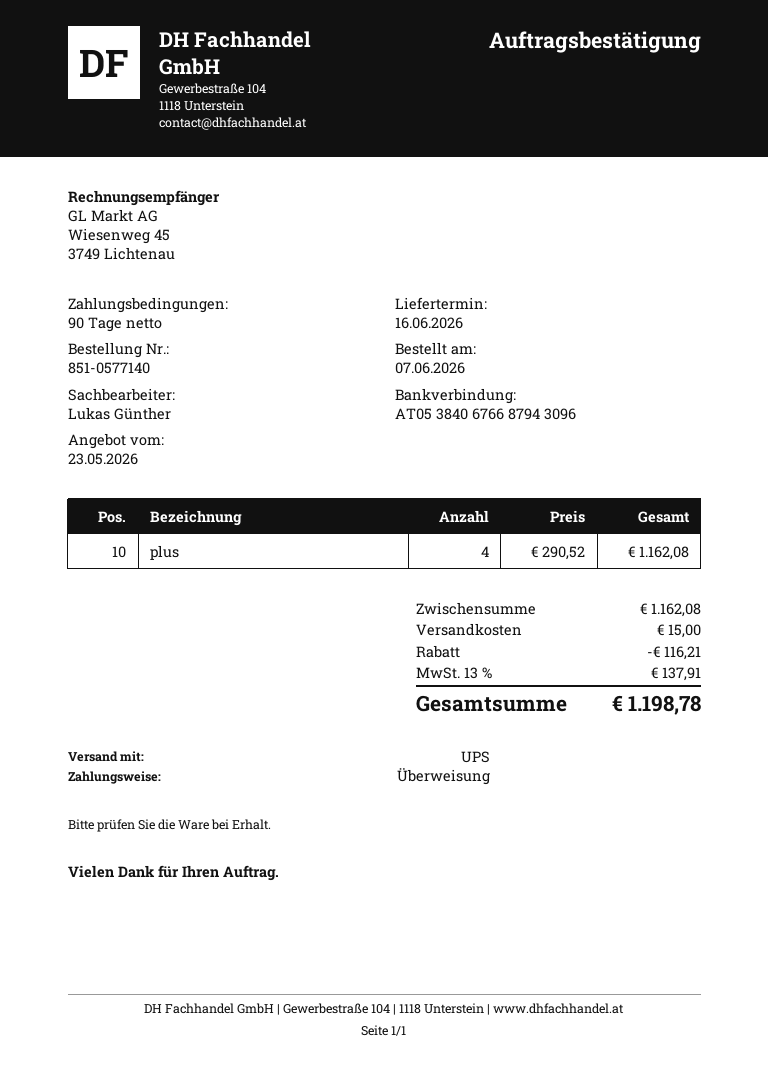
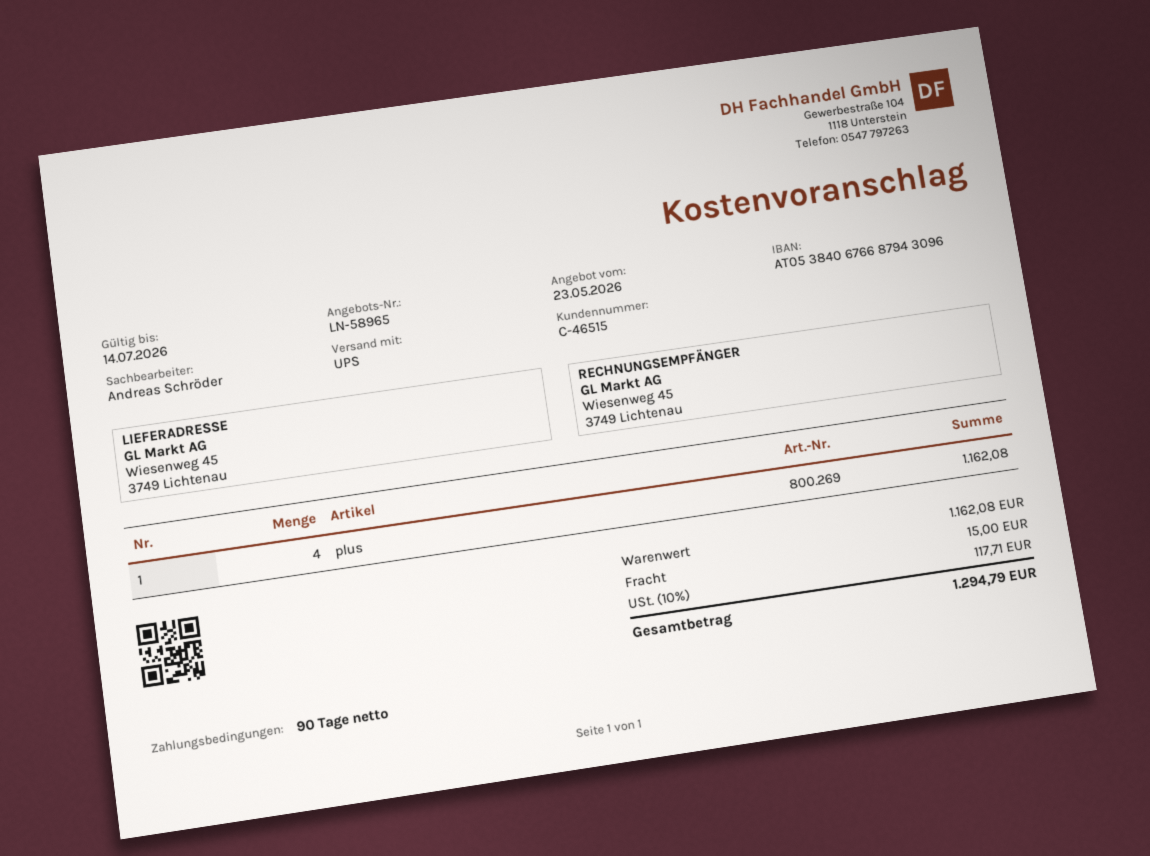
sales rep: Lukas Günther -> Andreas Schröder
discount: 116.21 -> none
tax: 13% = 137.91 -> 10% = 117.71
total: 1198.78 -> 1294.79

